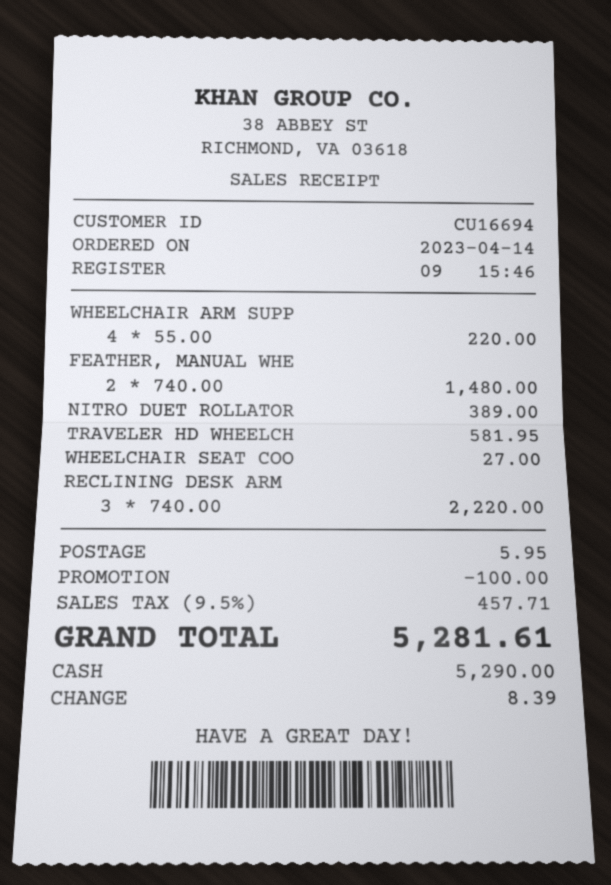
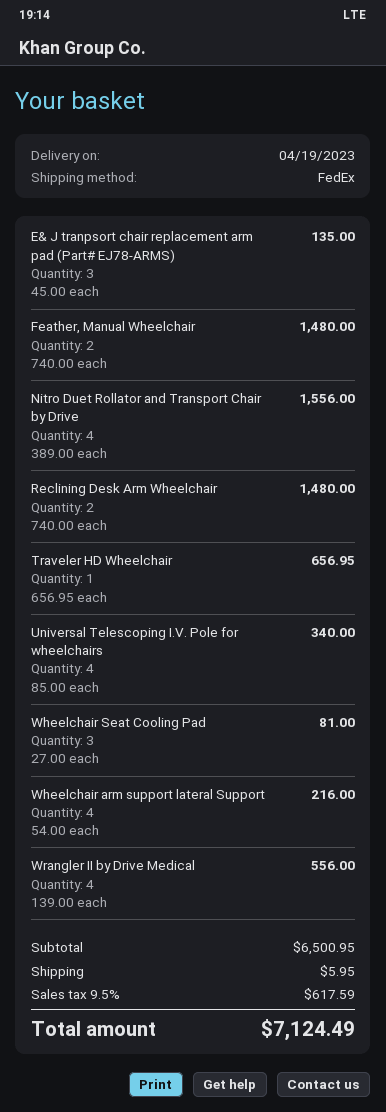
WHEELCHAIR ARM SUPP: 4 x 55.00 = 220.00 -> 4 x 54.00 = 216.00
NITRO DUET ROLLATOR: 1 x 389.00 = 389.00 -> 4 x 389.00 = 1556.00
TRAVELER HD WHEELCH: 1 x 581.95 = 581.95 -> 1 x 656.95 = 656.95
WHEELCHAIR SEAT COO: 1 x 27.00 = 27.00 -> 3 x 27.00 = 81.00
RECLINING DESK ARM: 3 x 740.00 = 2220.00 -> 2 x 740.00 = 1480.00
E& J tranpsort chair replacement arm pad (Part# EJ78-ARMS): none -> 3 x 45.00 = 135.00
Universal Telescoping I.V. Pole for wheelchairs: none -> 4 x 85.00 = 340.00
Wrangler II by Drive Medical: none -> 4 x 139.00 = 556.00
discount: 100.00 -> none
tax: 9.5% = 457.71 -> 9.5% = 617.59
total: 5281.61 -> 7124.49

